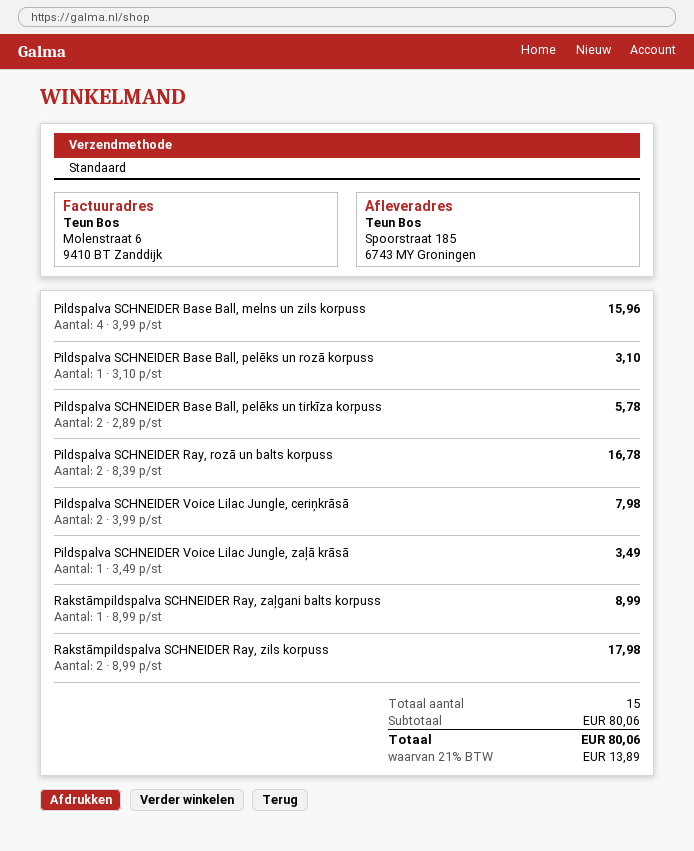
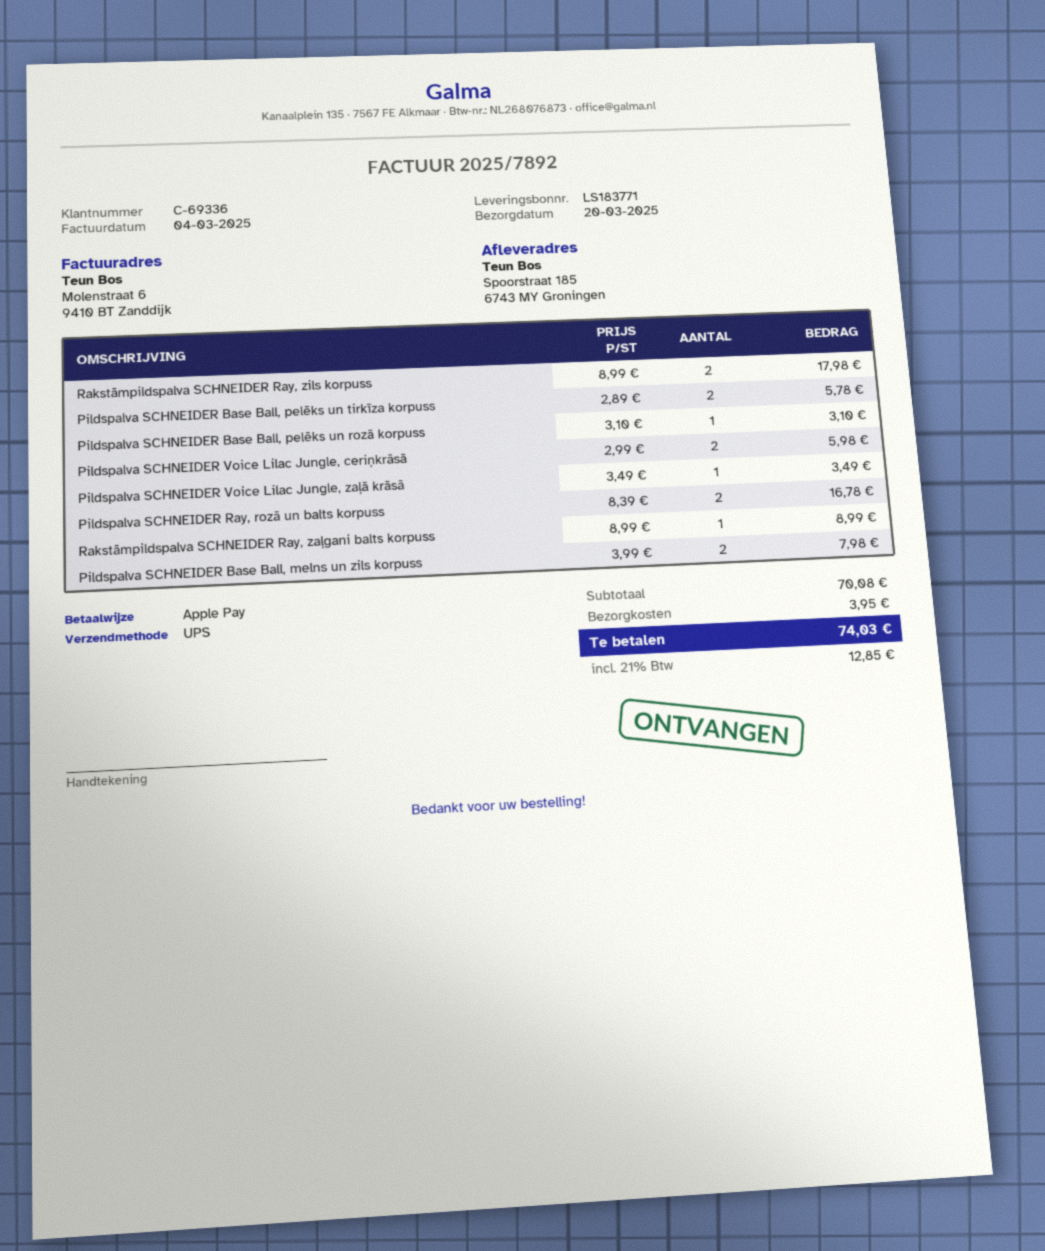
shipping method: standard -> UPS
Pildspalva SCHNEIDER Base Ball, melns un zils korpuss: 4 x 3.99 = 15.96 -> 2 x 3.99 = 7.98
Pildspalva SCHNEIDER Voice Lilac Jungle, ceriņkrāsā: 2 x 3.99 = 7.98 -> 2 x 2.99 = 5.98
subtotal: 80.06 -> 70.08
shipping: none -> 3.95
tax: 21% = 13.89 -> 21% = 12.85
total: 80.06 -> 74.03

